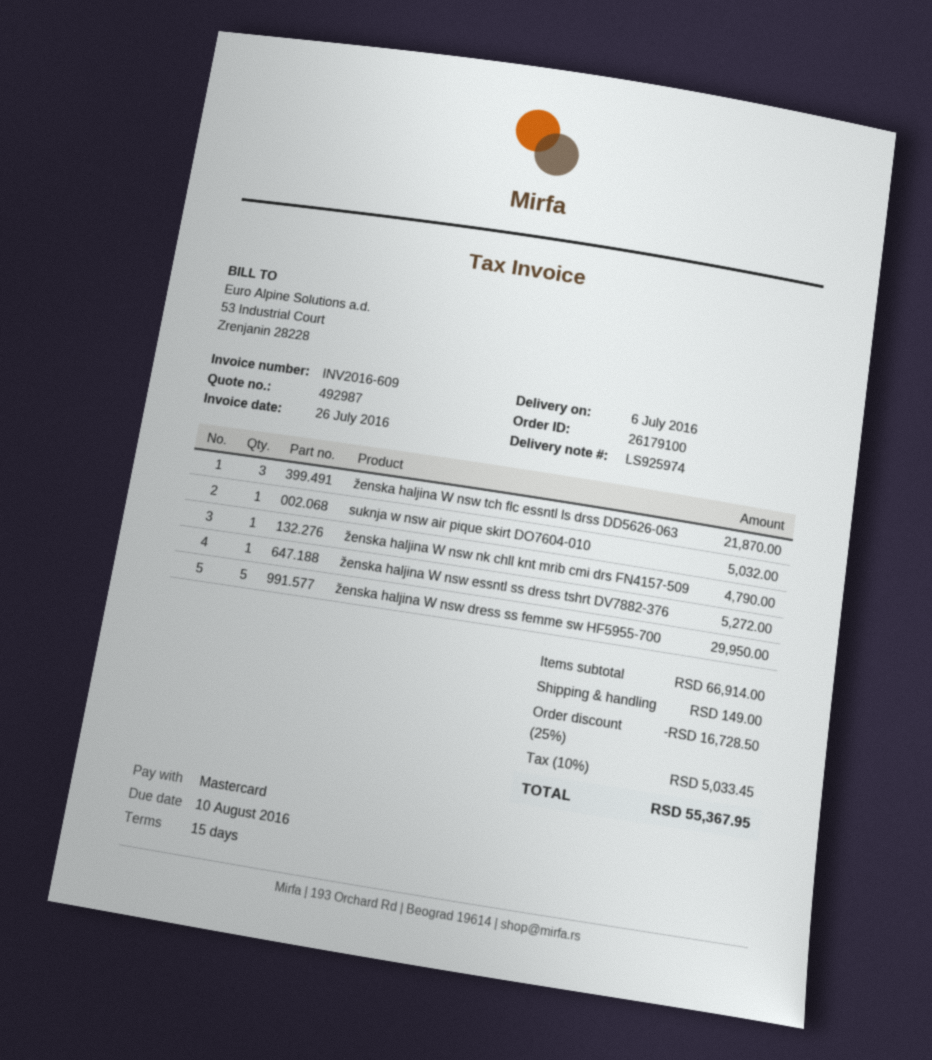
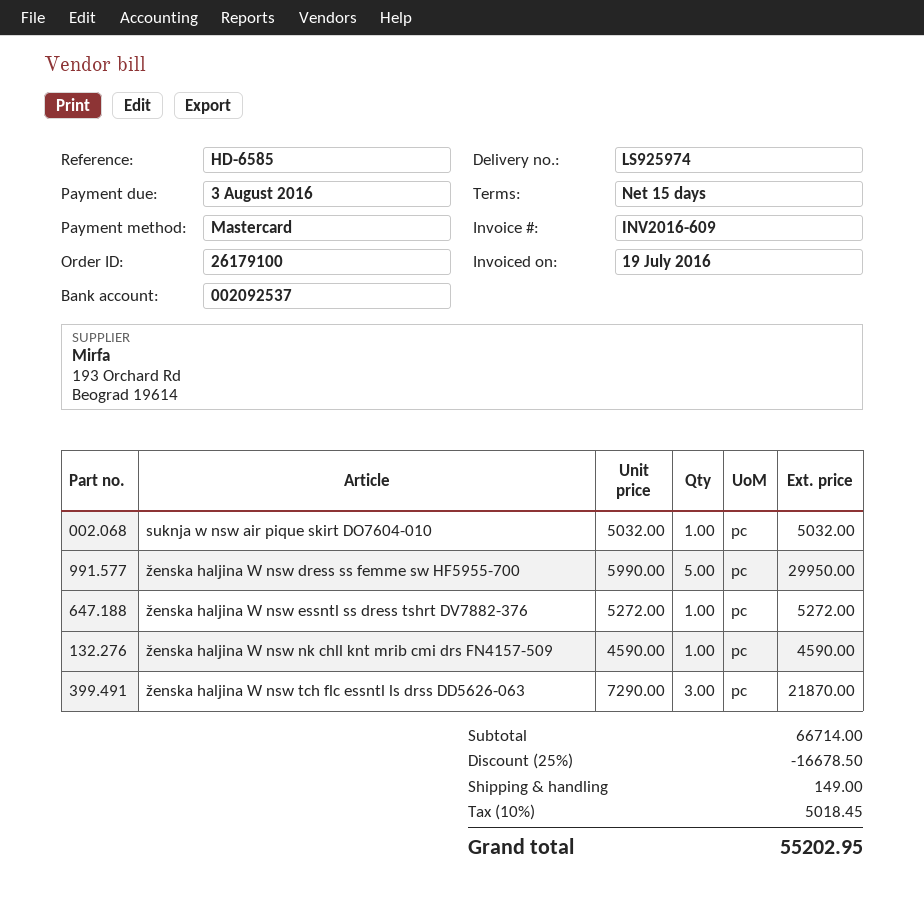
invoice date: 2016-07-26 -> 2016-07-19
due date: 2016-08-10 -> 2016-08-03
ženska haljina W nsw nk chll knt mrib cmi drs FN4157-509: 1 for 4790.00 -> 1 for 4590.00
subtotal: 66914.00 -> 66714.00
discount: 25% = 16728.50 -> 25% = 16678.50
tax: 10% = 5033.45 -> 10% = 5018.45
total: 55367.95 -> 55202.95

